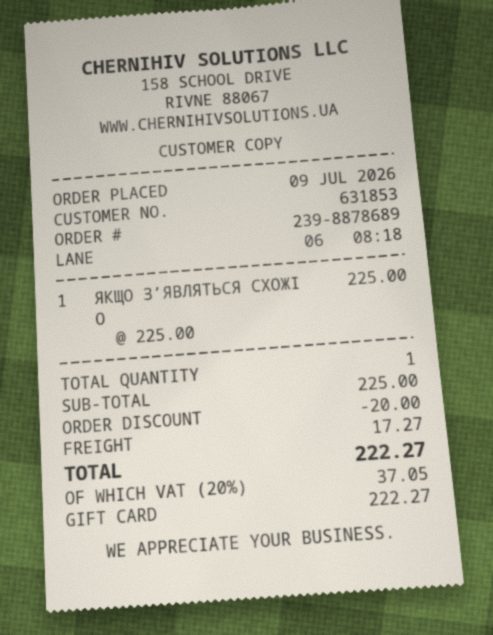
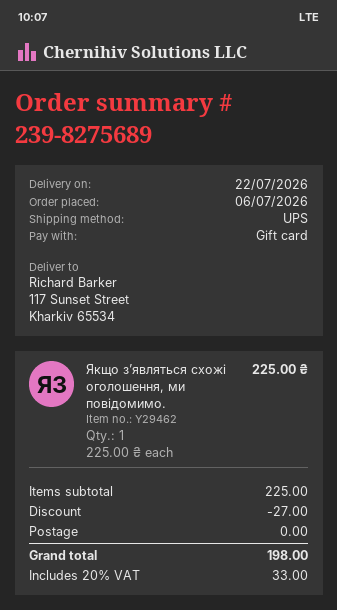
order number: 239-8878689 -> 239-8275689
order date: 2026-07-09 -> 2026-07-06
discount: 20.00 -> 27.00
shipping: 17.27 -> 0.00
tax: 20% = 37.05 -> 20% = 33.00
total: 222.27 -> 198.00

